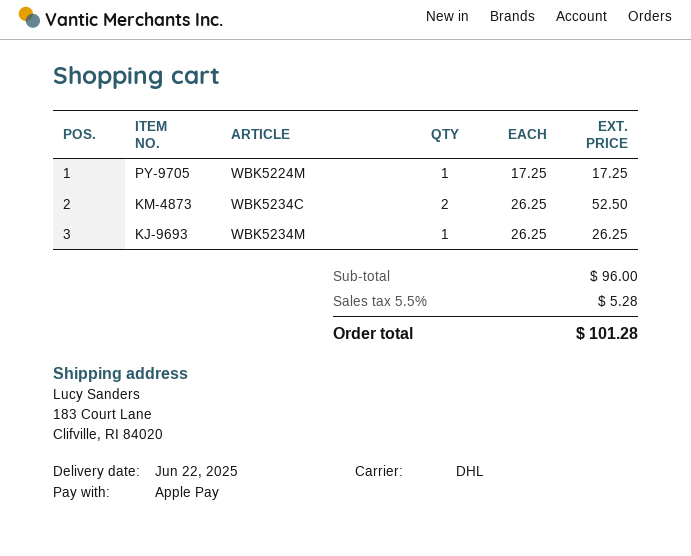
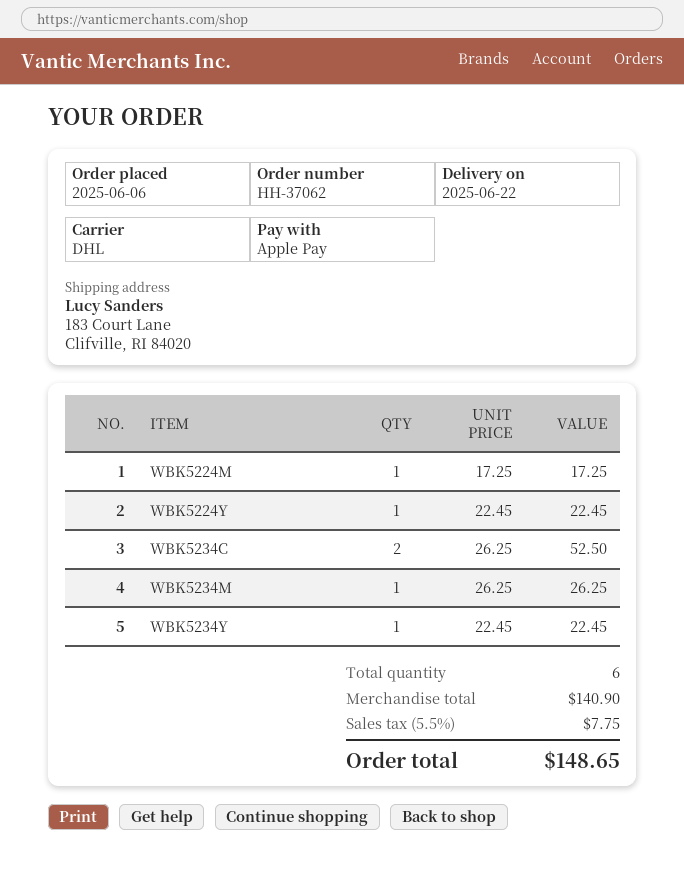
WBK5224Y: none -> 1 x 22.45 = 22.45
WBK5234Y: none -> 1 x 22.45 = 22.45
subtotal: 96.00 -> 140.90
tax: 5.5% = 5.28 -> 5.5% = 7.75
total: 101.28 -> 148.65

